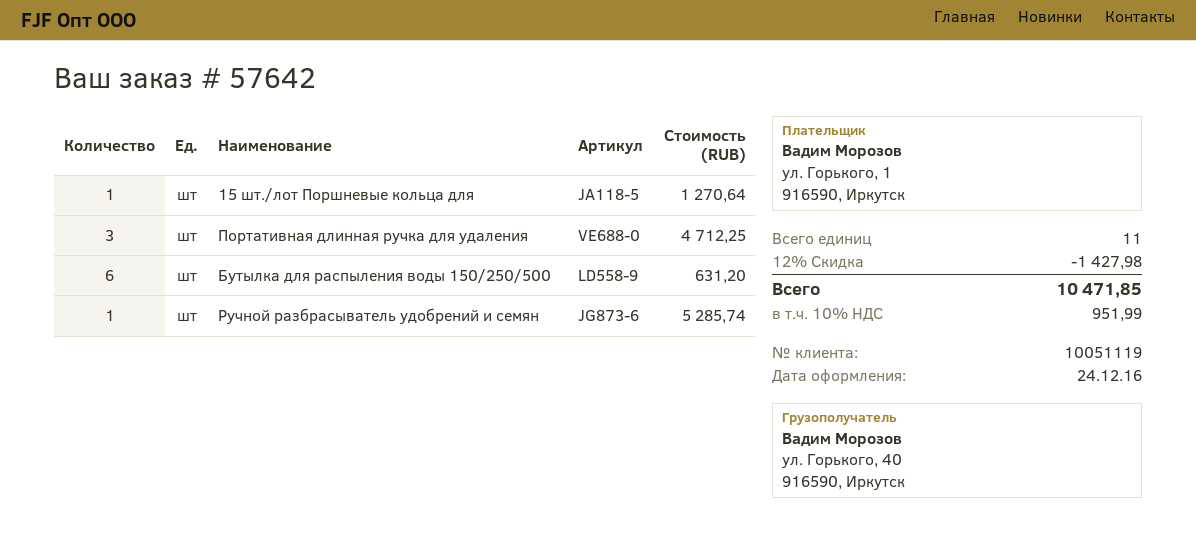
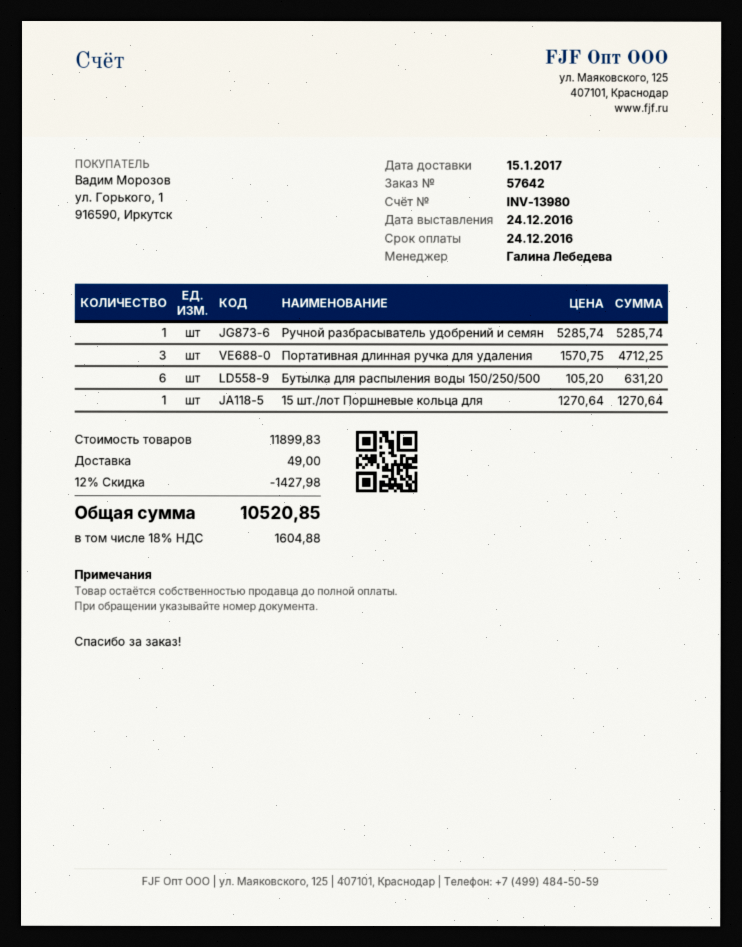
shipping: none -> 49.00
tax: 10% = 951.99 -> 18% = 1604.88
total: 10471.85 -> 10520.85

